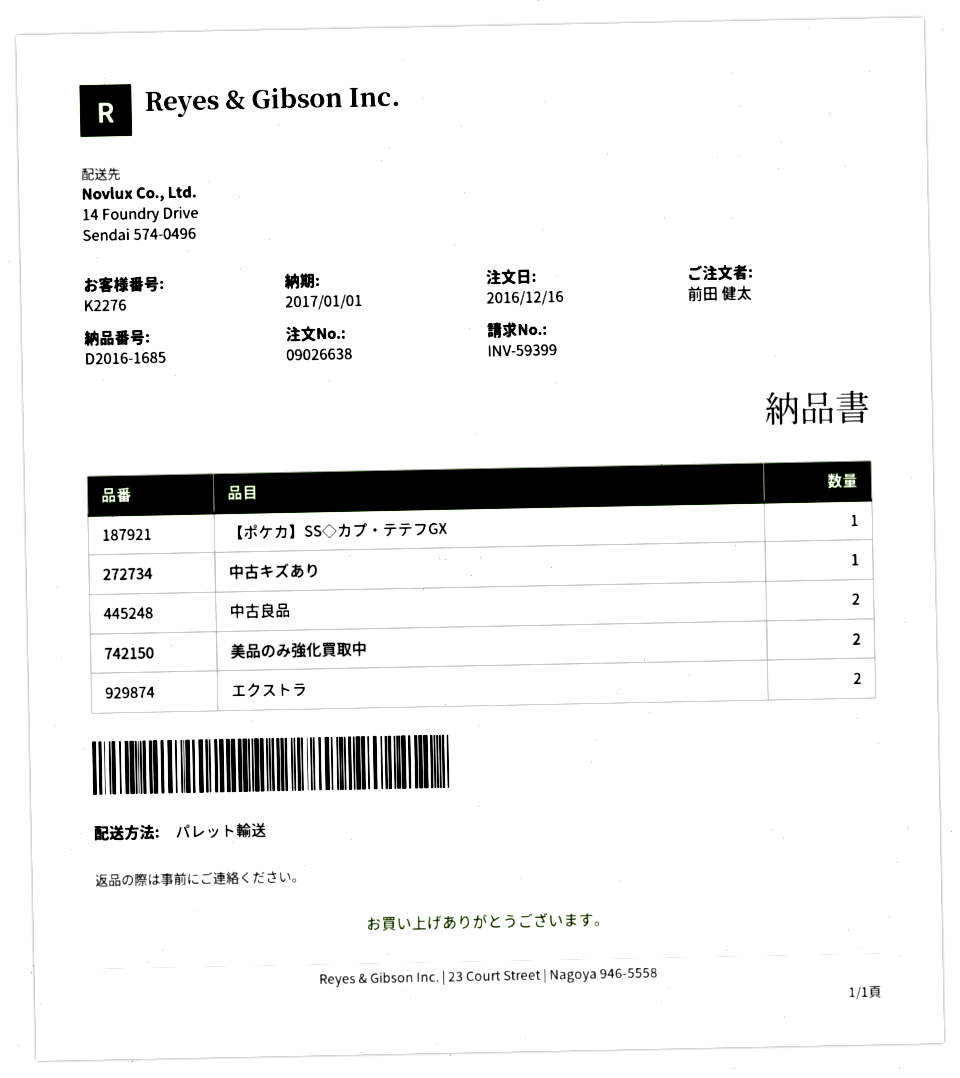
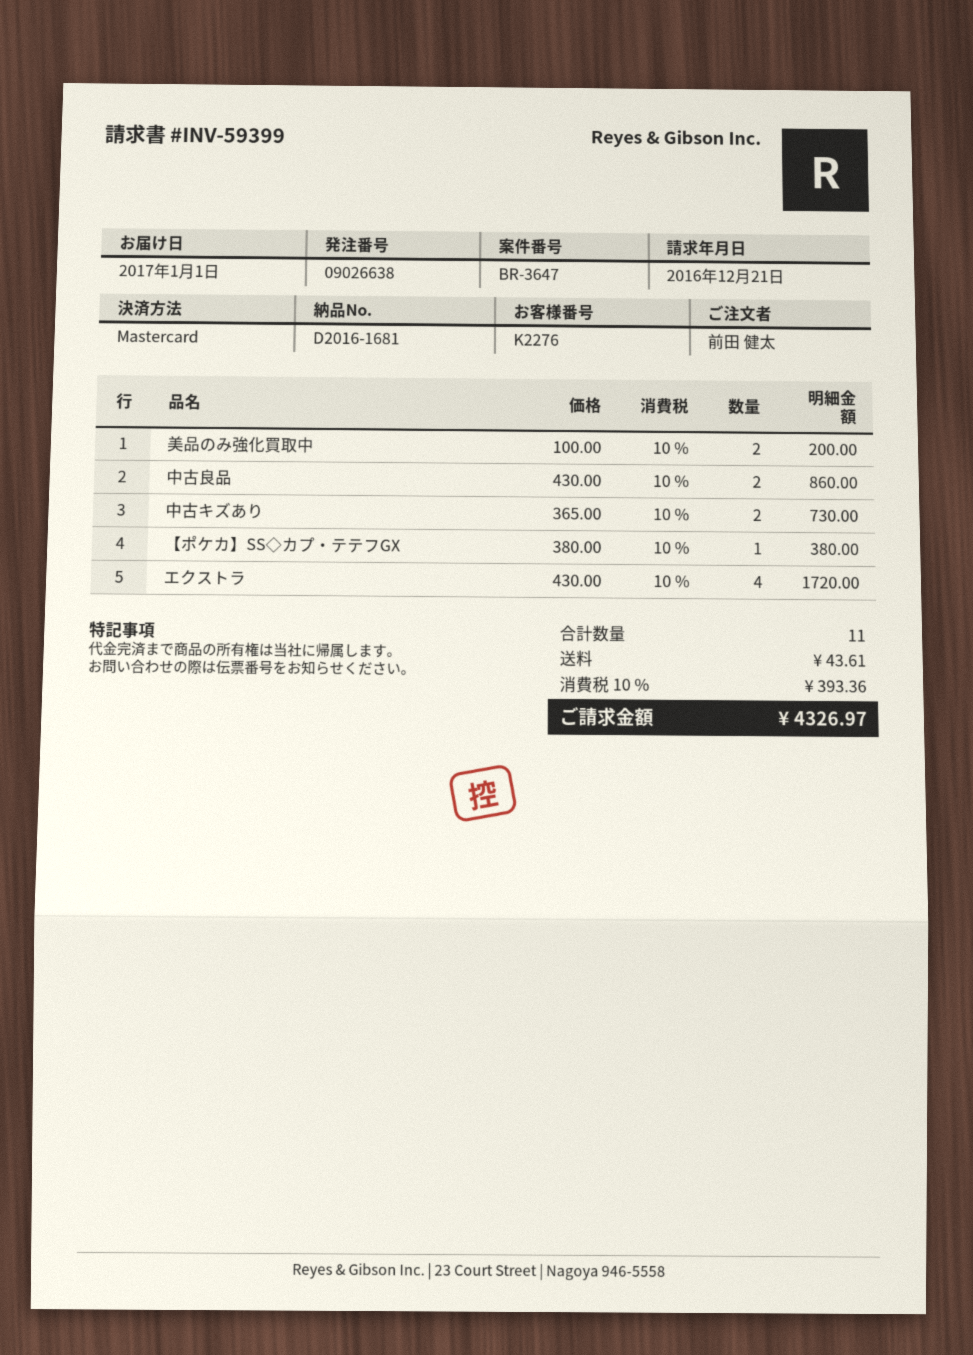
delivery note number: D2016-1685 -> D2016-1681
中古キズあり: 1 -> 2
エクストラ: 2 -> 4

